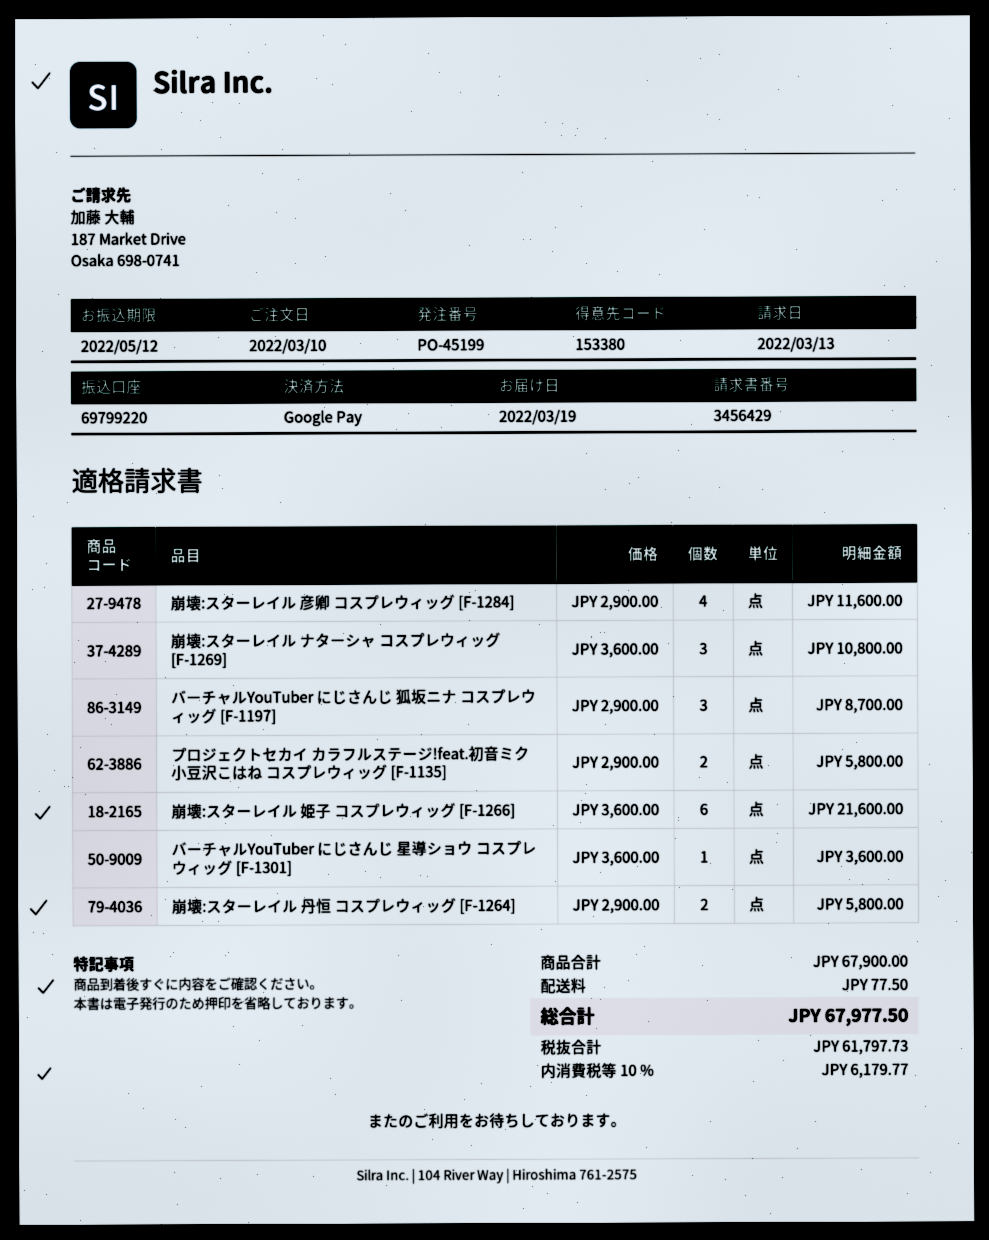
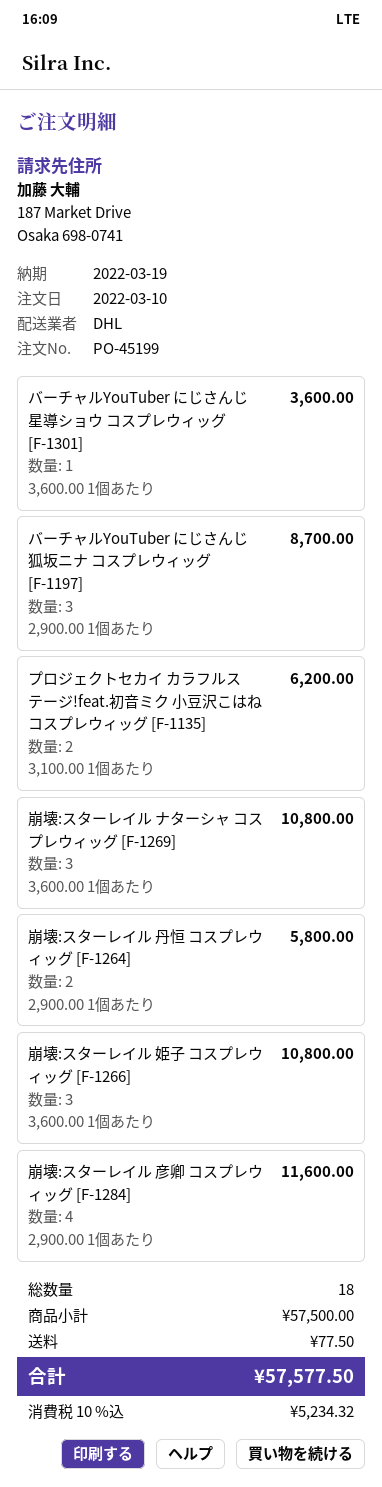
プロジェクトセカイ カラフルステージ!feat.初音ミク 小豆沢こはね コスプレウィッグ [F-1135]: 2 x 2900.00 = 5800.00 -> 2 x 3100.00 = 6200.00
崩壊:スターレイル 姫子 コスプレウィッグ [F-1266]: 6 x 3600.00 = 21600.00 -> 3 x 3600.00 = 10800.00
subtotal: 67900.00 -> 57500.00
tax: 10% = 6179.77 -> 10% = 5234.32
total: 67977.50 -> 57577.50

